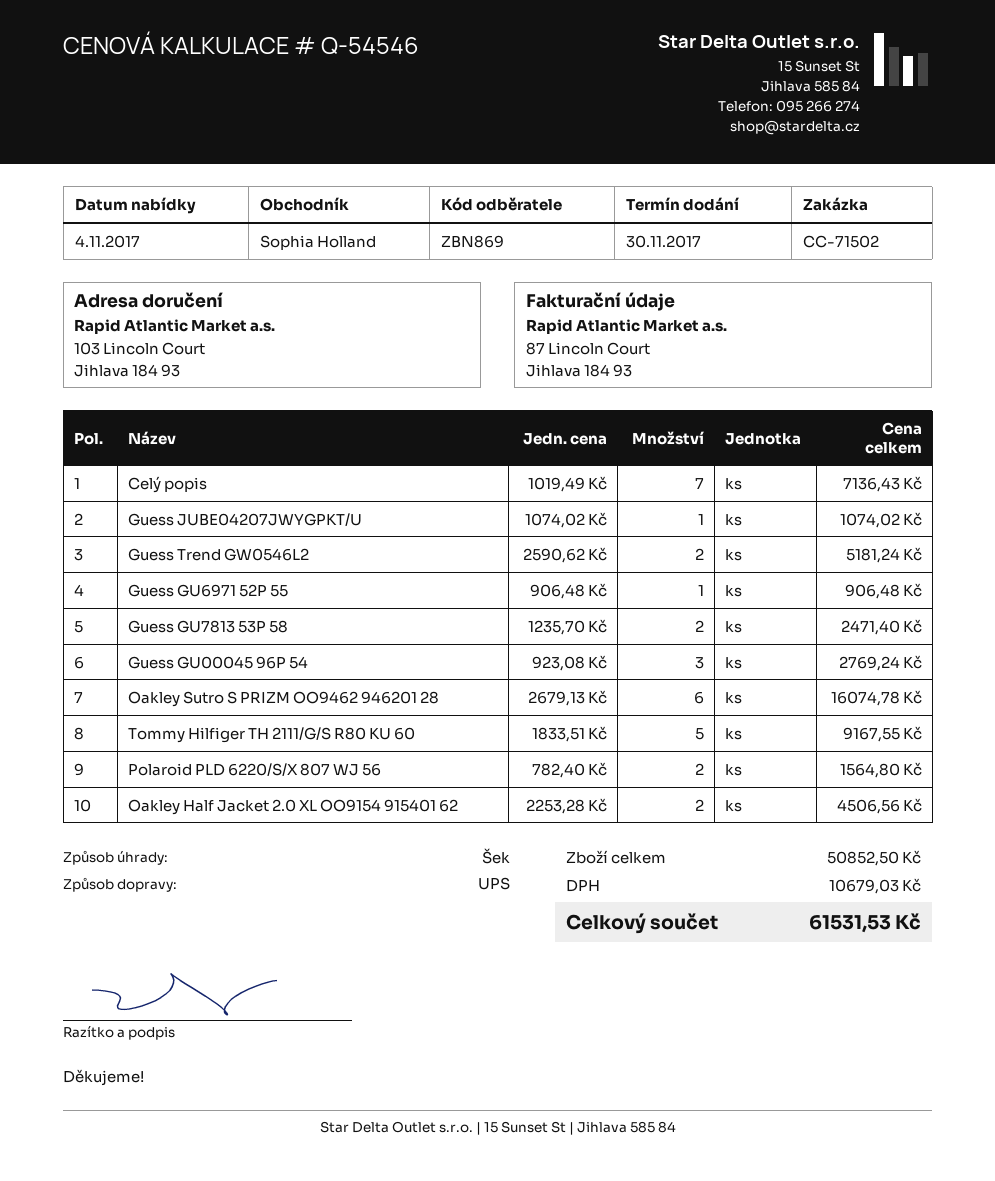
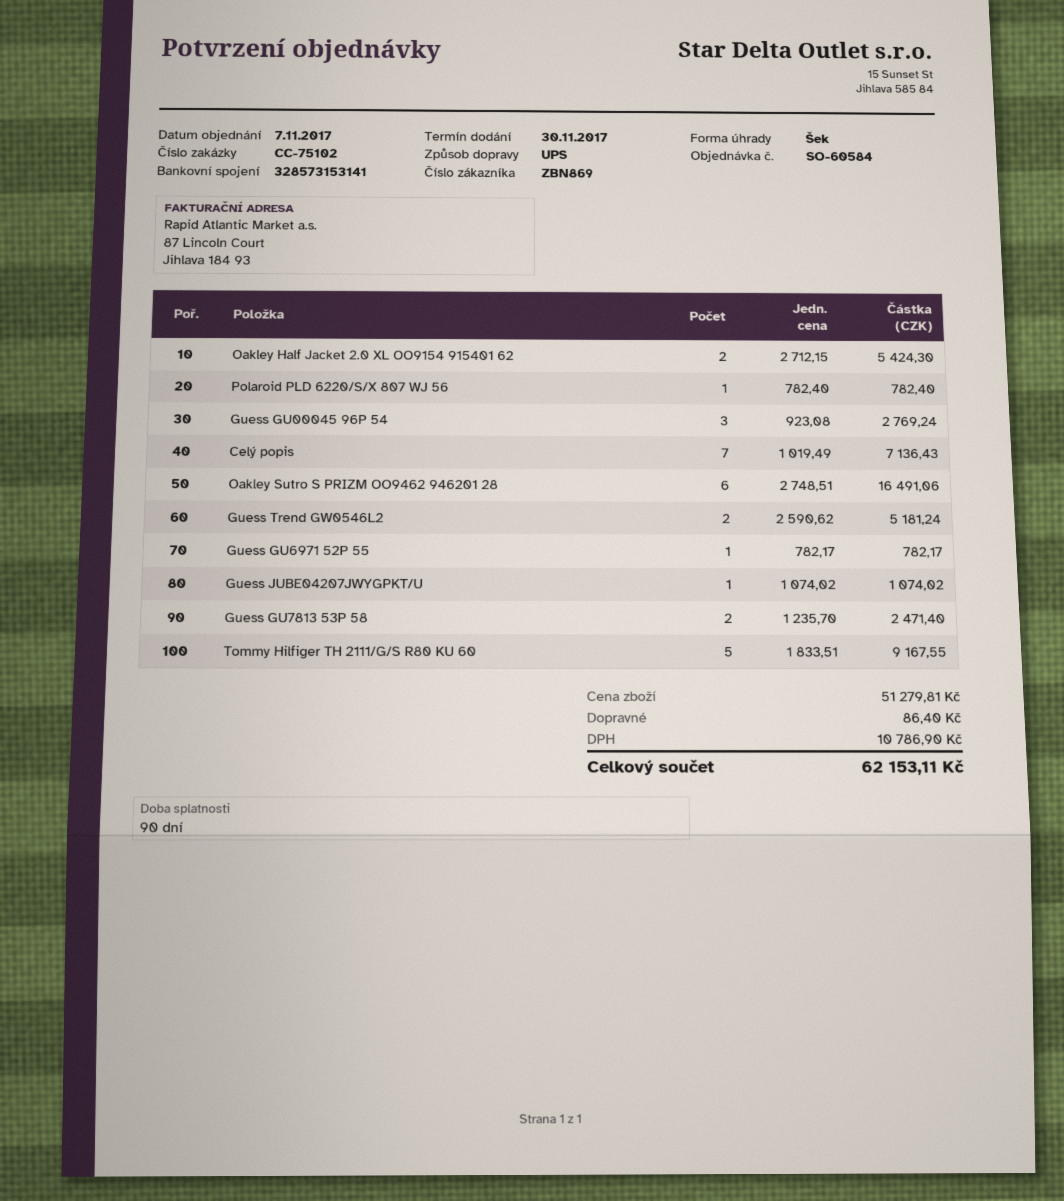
reference: CC-71502 -> CC-75102
Guess GU6971 52P 55: 1 x 906.48 = 906.48 -> 1 x 782.17 = 782.17
Oakley Sutro S PRIZM OO9462 946201 28: 6 x 2679.13 = 16074.78 -> 6 x 2748.51 = 16491.06
Polaroid PLD 6220/S/X 807 WJ 56: 2 x 782.40 = 1564.80 -> 1 x 782.40 = 782.40
Oakley Half Jacket 2.0 XL OO9154 915401 62: 2 x 2253.28 = 4506.56 -> 2 x 2712.15 = 5424.30
subtotal: 50852.50 -> 51279.81
shipping: none -> 86.40
tax: 10679.03 -> 10786.90
total: 61531.53 -> 62153.11

